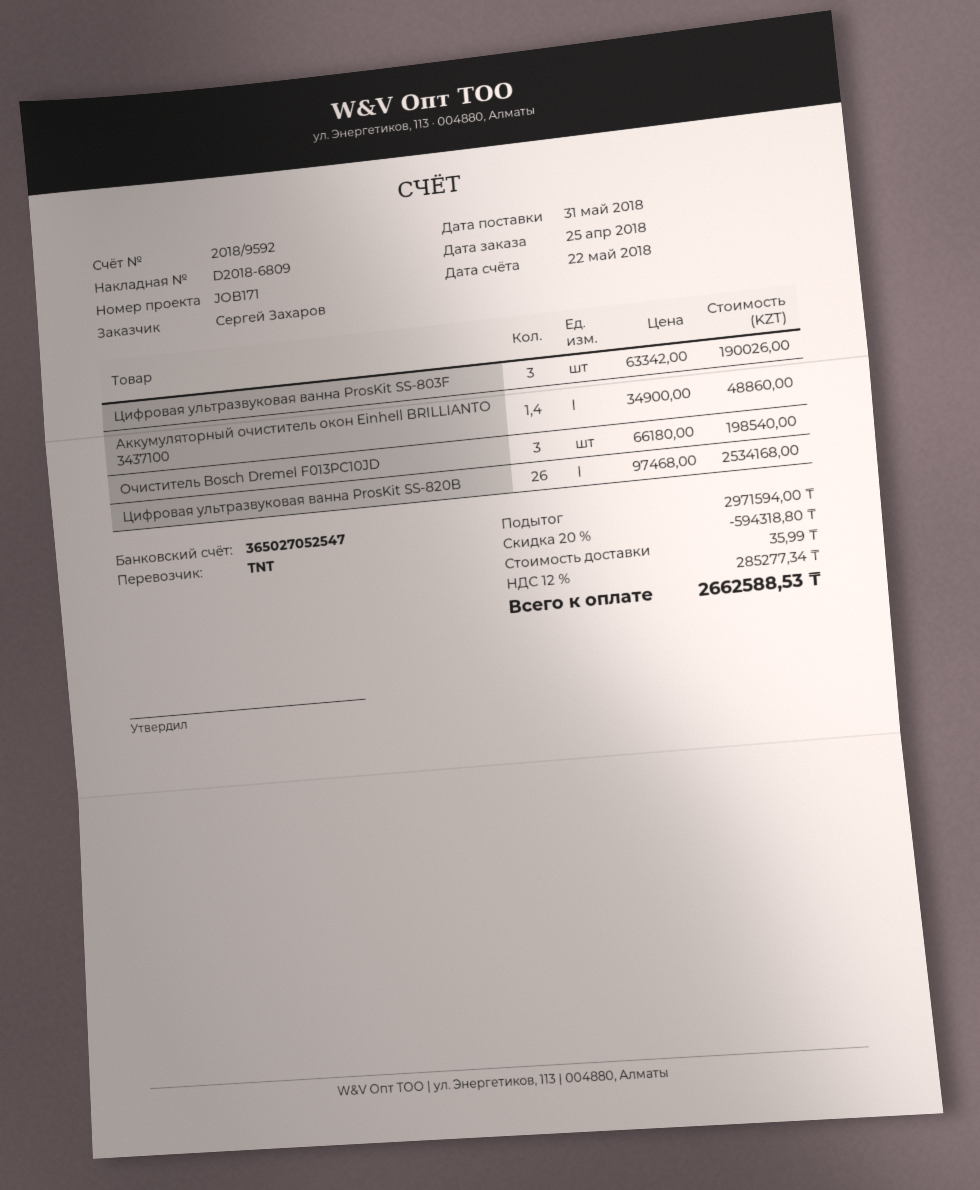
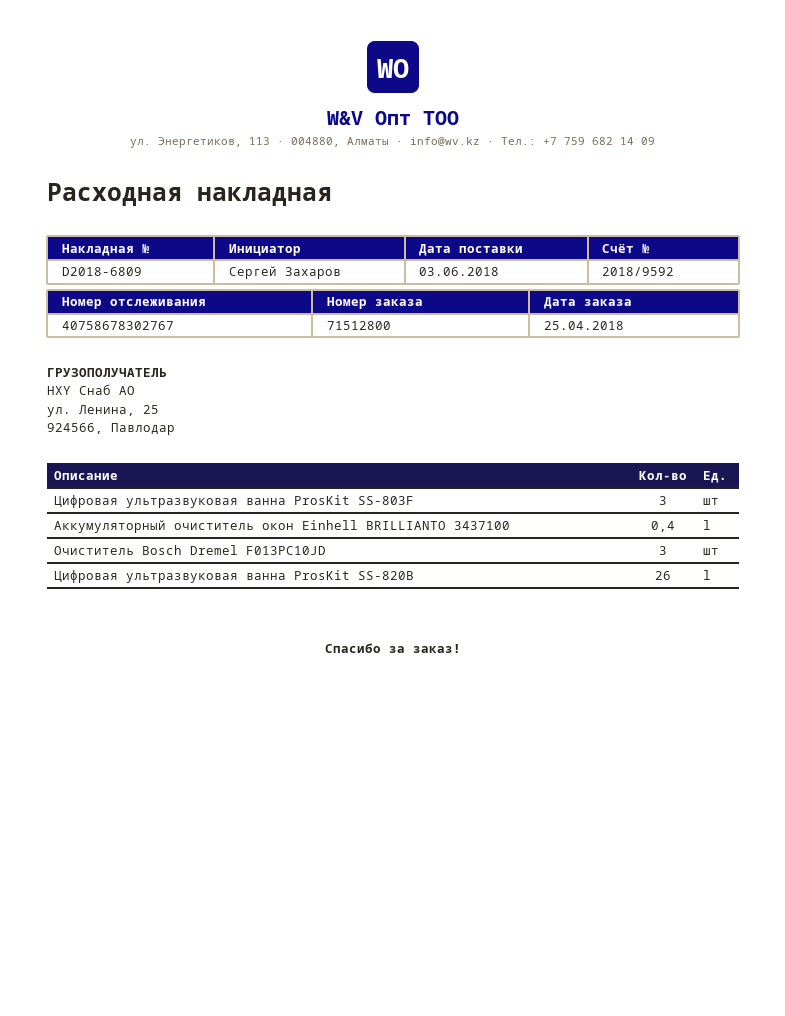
delivery date: 2018-05-31 -> 2018-06-03
Аккумуляторный очиститель окон Einhell BRILLIANTO 3437100: 1.4 -> 0.4

